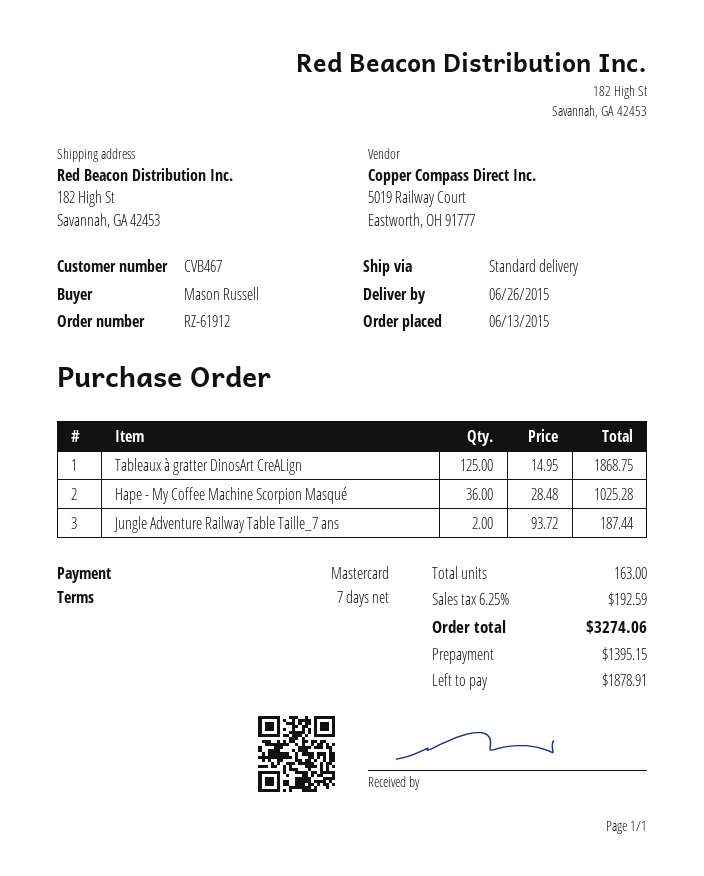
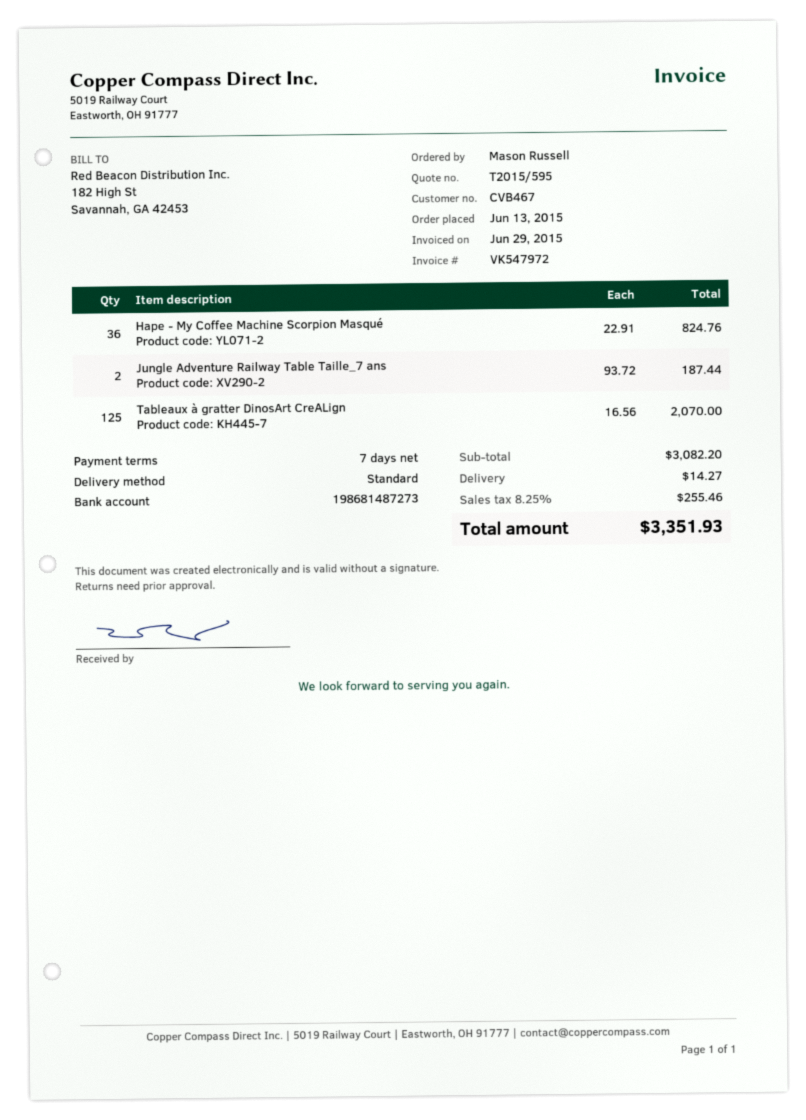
Tableaux à gratter DinosArt CreALign: 125 x 14.95 = 1868.75 -> 125 x 16.56 = 2070.00
Hape - My Coffee Machine Scorpion Masqué: 36 x 28.48 = 1025.28 -> 36 x 22.91 = 824.76
shipping: none -> 14.27
tax: 6.25% = 192.59 -> 8.25% = 255.46
total: 3274.06 -> 3351.93

